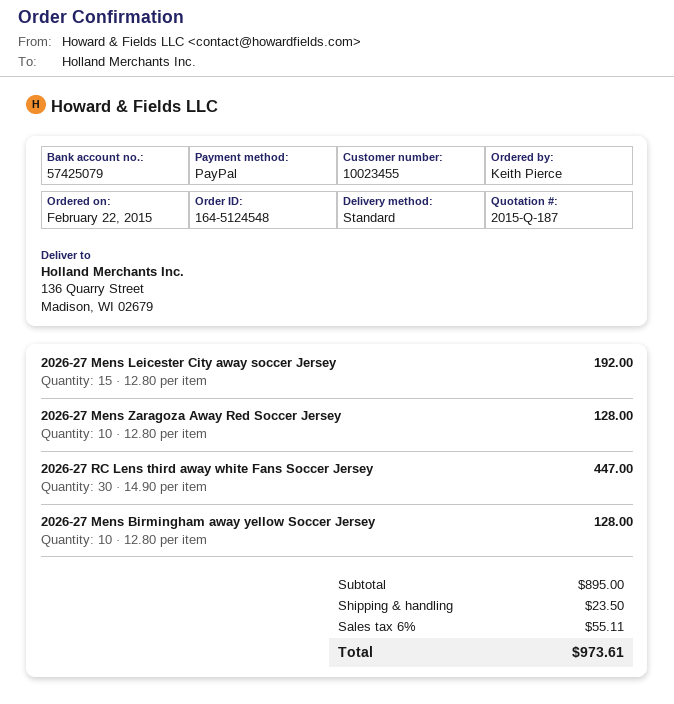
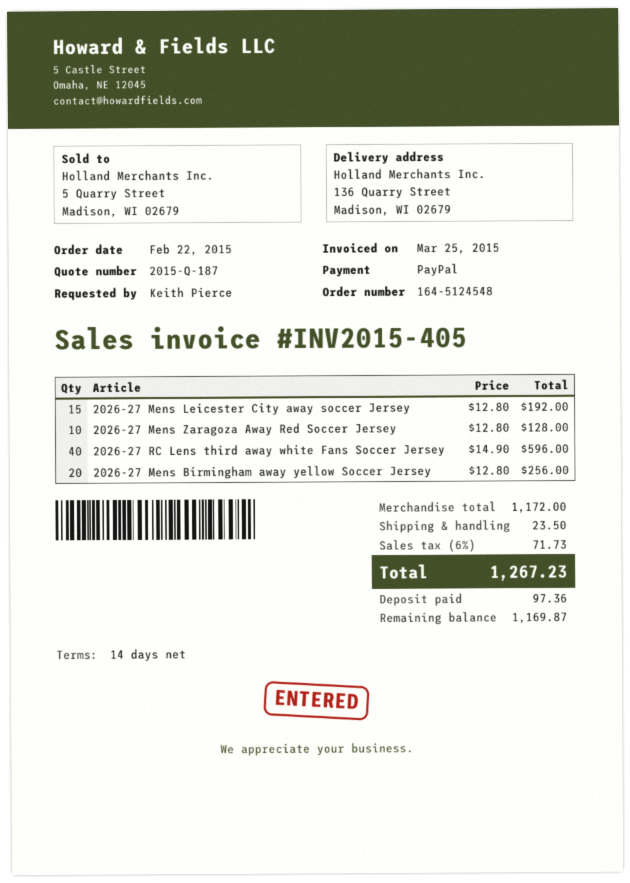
2026-27 RC Lens third away white Fans Soccer Jersey: 30 x 14.90 = 447.00 -> 40 x 14.90 = 596.00
2026-27 Mens Birmingham away yellow Soccer Jersey: 10 x 12.80 = 128.00 -> 20 x 12.80 = 256.00
subtotal: 895.00 -> 1172.00
tax: 6% = 55.11 -> 6% = 71.73
total: 973.61 -> 1267.23

